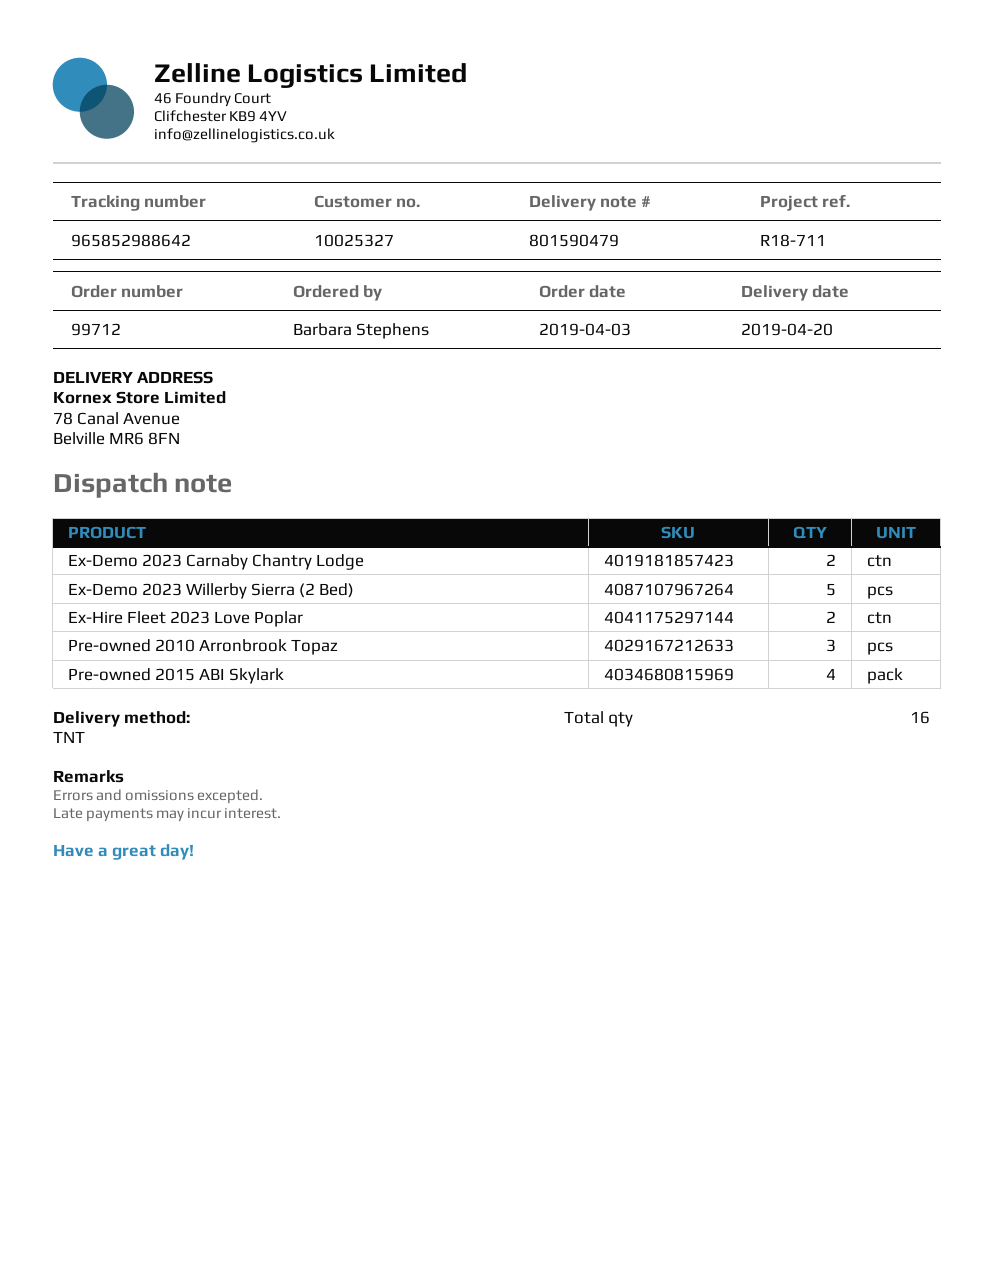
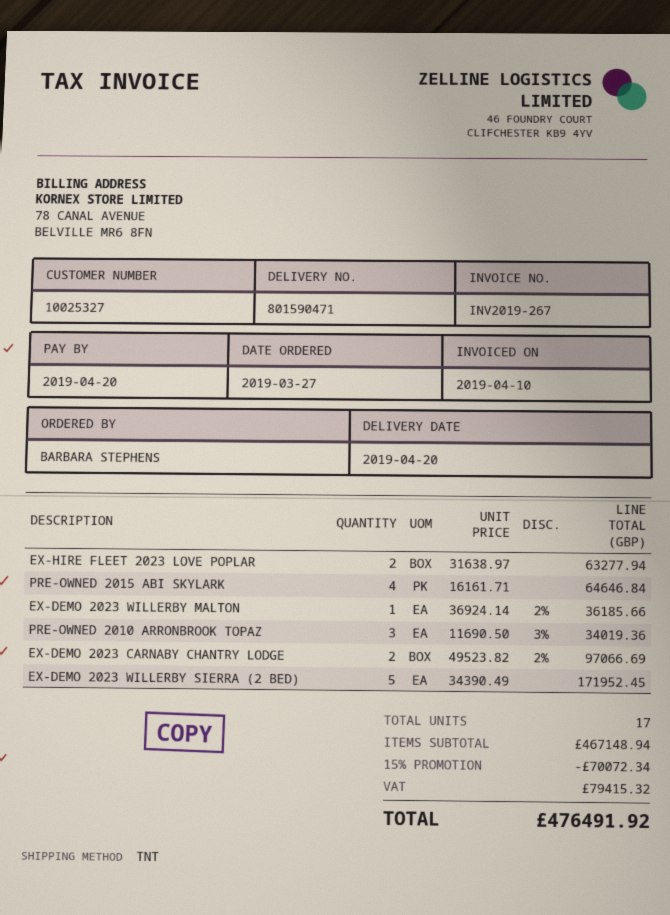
order date: 2019-04-03 -> 2019-03-27
delivery note number: 801590479 -> 801590471
EX-DEMO 2023 WILLERBY MALTON: none -> 1
total quantity: 16 -> 17

